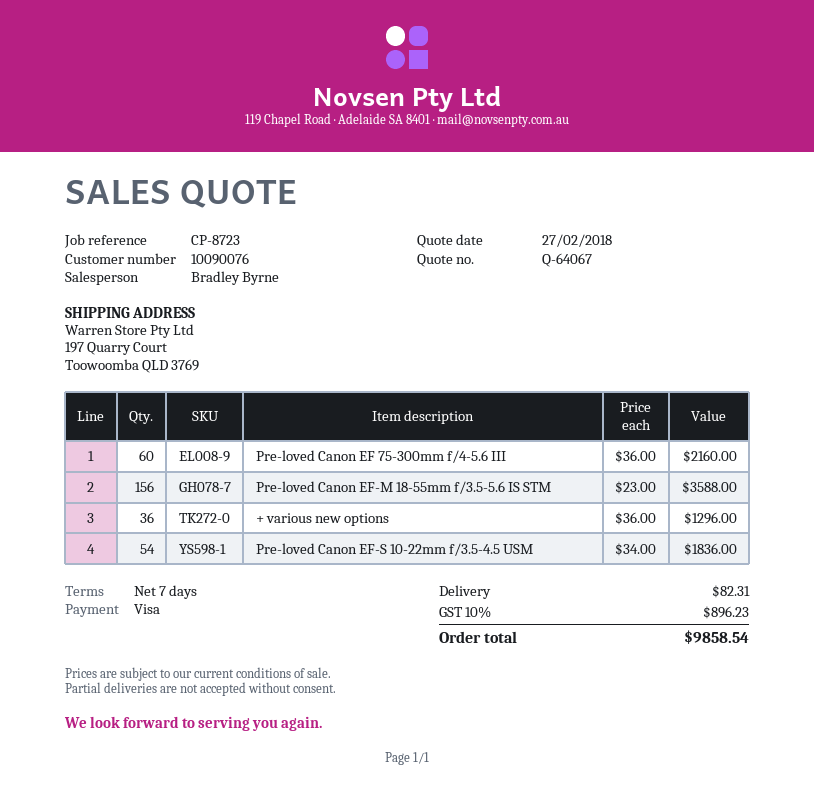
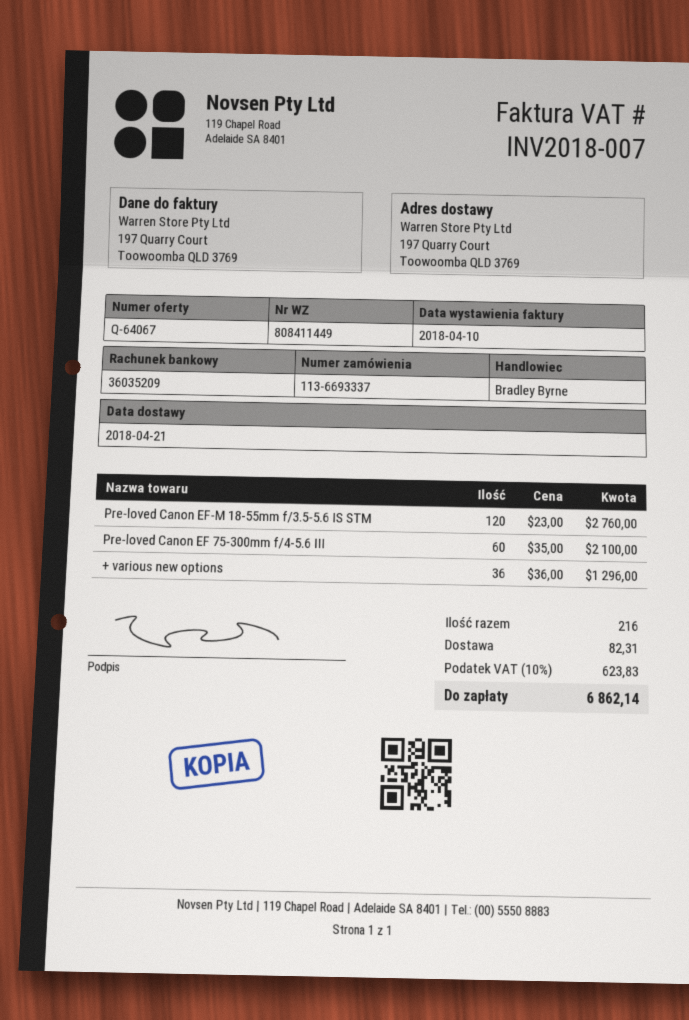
Pre-loved Canon EF 75-300mm f/4-5.6 III: 60 x 36.00 = 2160.00 -> 60 x 35.00 = 2100.00
Pre-loved Canon EF-M 18-55mm f/3.5-5.6 IS STM: 156 x 23.00 = 3588.00 -> 120 x 23.00 = 2760.00
Pre-loved Canon EF-S 10-22mm f/3.5-4.5 USM: 54 x 34.00 = 1836.00 -> none
tax: 10% = 896.23 -> 10% = 623.83
total: 9858.54 -> 6862.14

